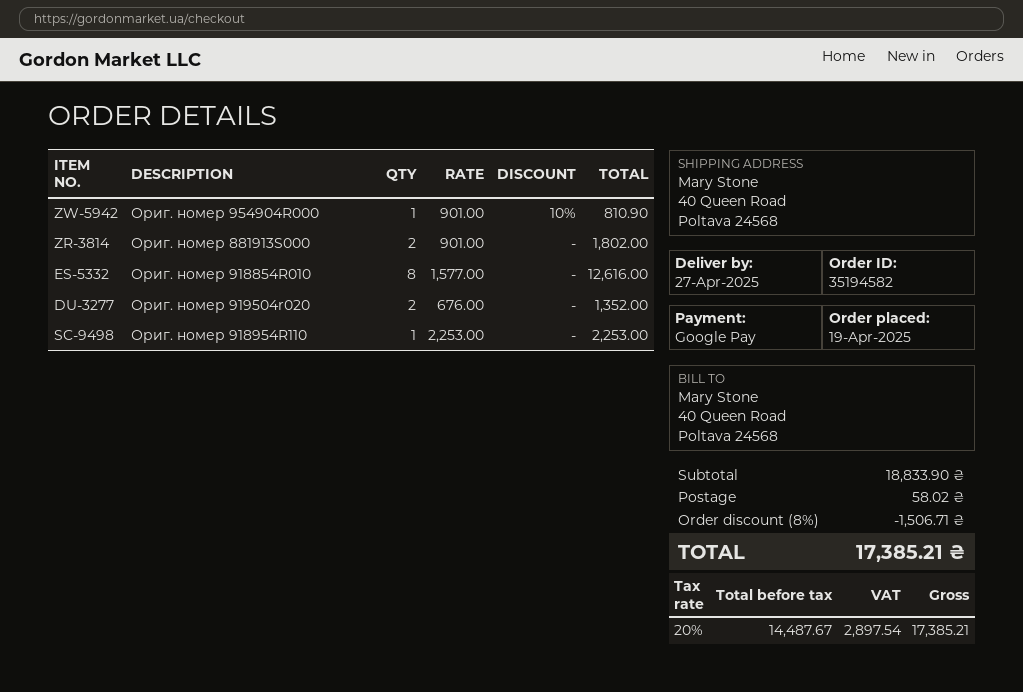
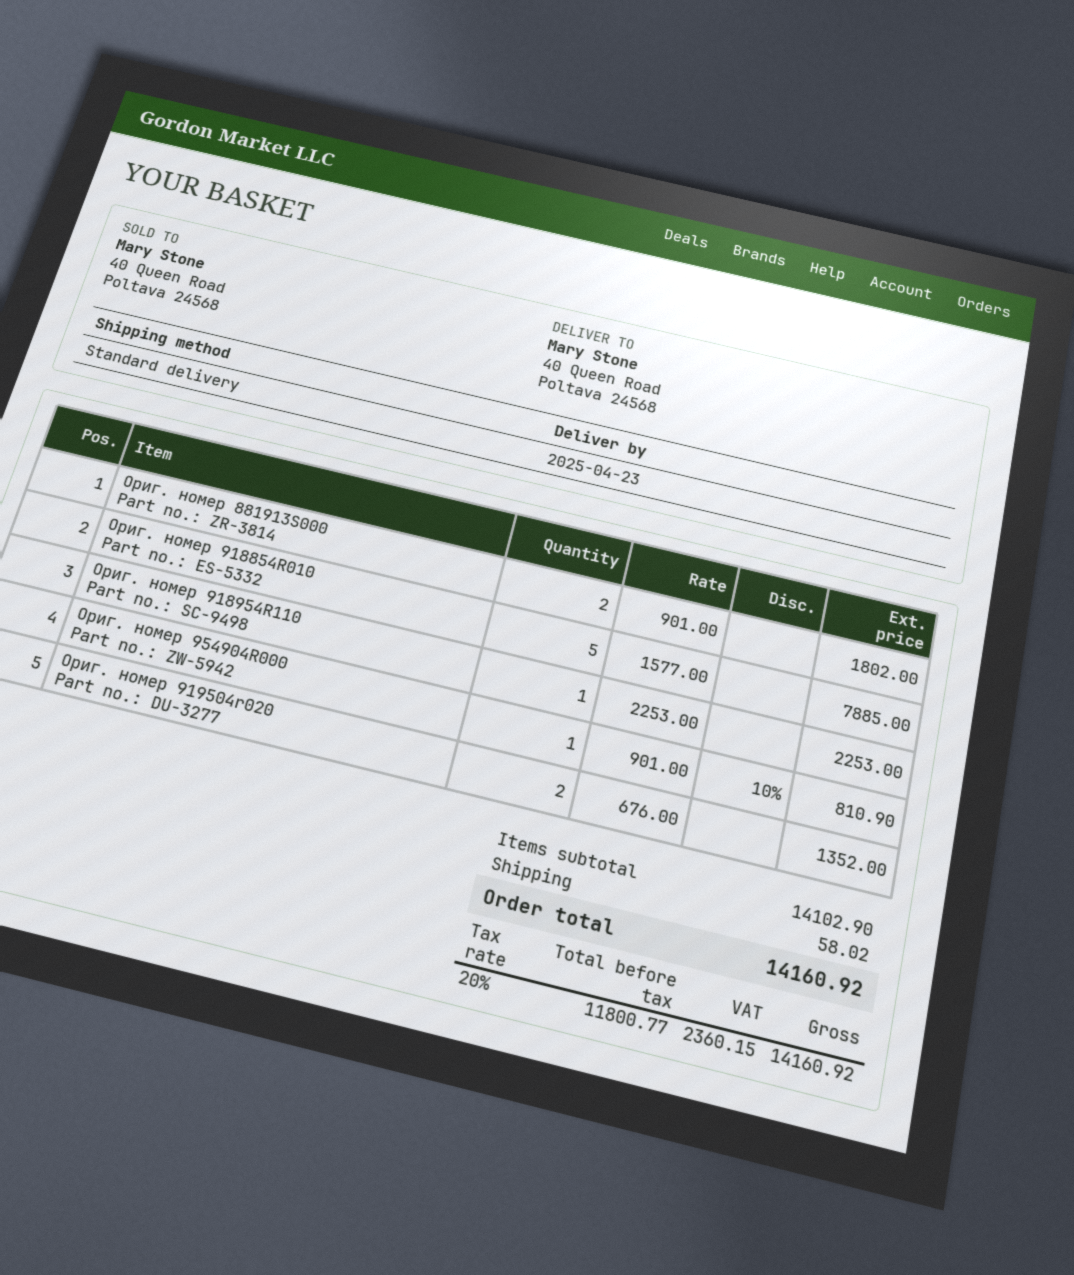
delivery date: 2025-04-27 -> 2025-04-23
Ориг. номер 918854R010: 8 x 1577.00 = 12616.00 -> 5 x 1577.00 = 7885.00
subtotal: 18833.90 -> 14102.90
discount: 8% = 1506.71 -> none
net: 14487.67 -> 11800.77
tax: 20% = 2897.54 -> 20% = 2360.15
total: 17385.21 -> 14160.92

